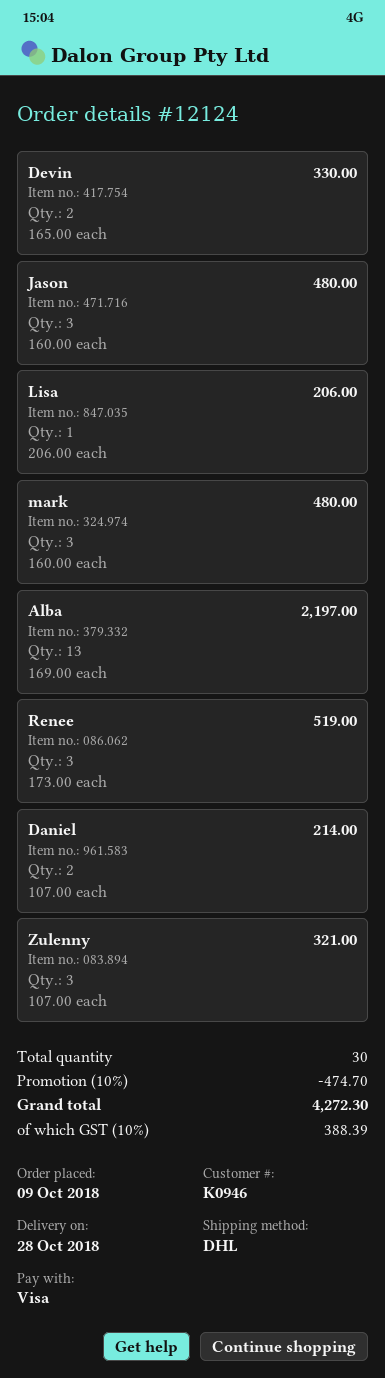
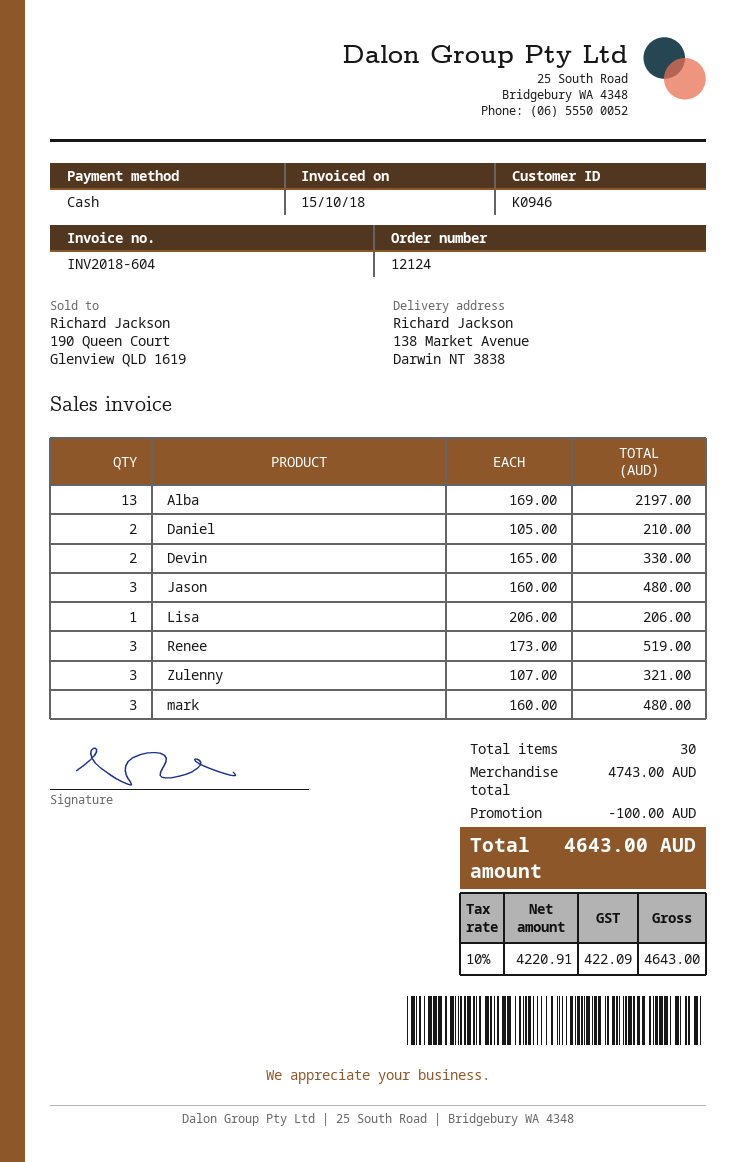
payment method: Visa -> cash
Daniel: 2 x 107.00 = 214.00 -> 2 x 105.00 = 210.00
discount: 474.70 -> 100.00
tax: 10% = 388.39 -> 10% = 422.09
total: 4272.30 -> 4643.00

